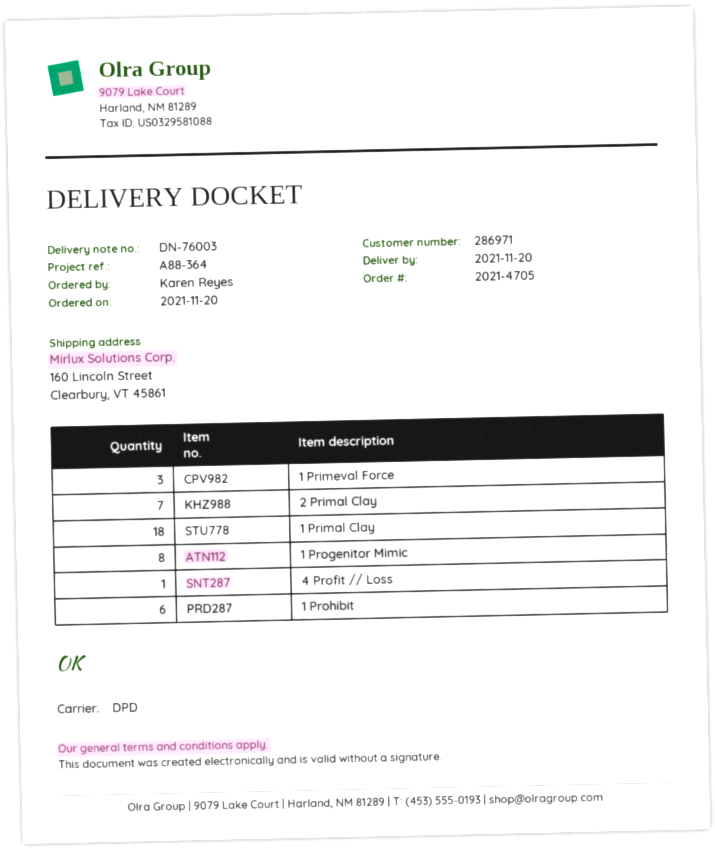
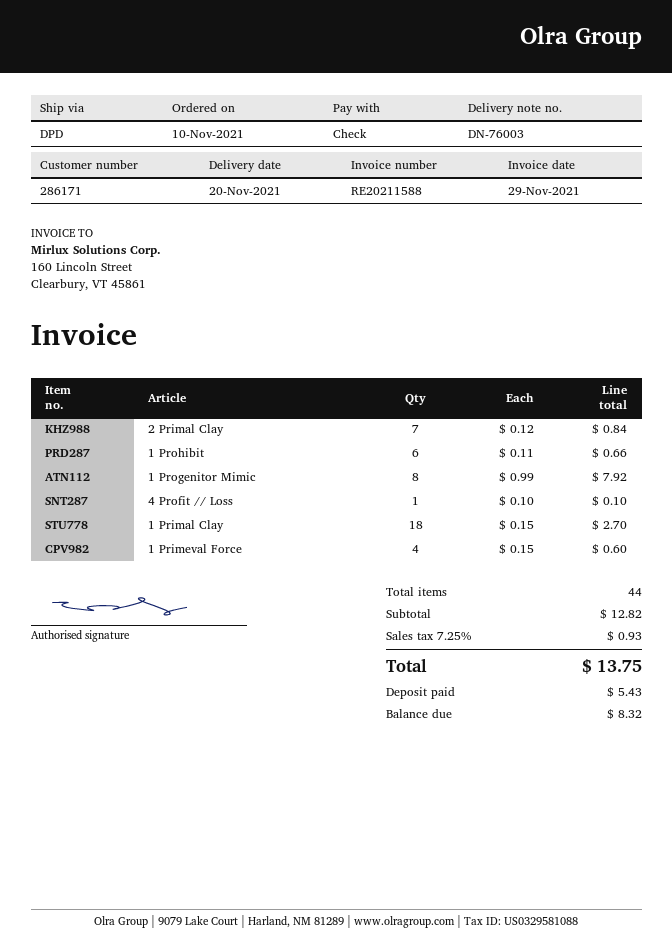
order date: 2021-11-20 -> 2021-11-10
customer number: 286971 -> 286171
1 Primeval Force: 3 -> 4

